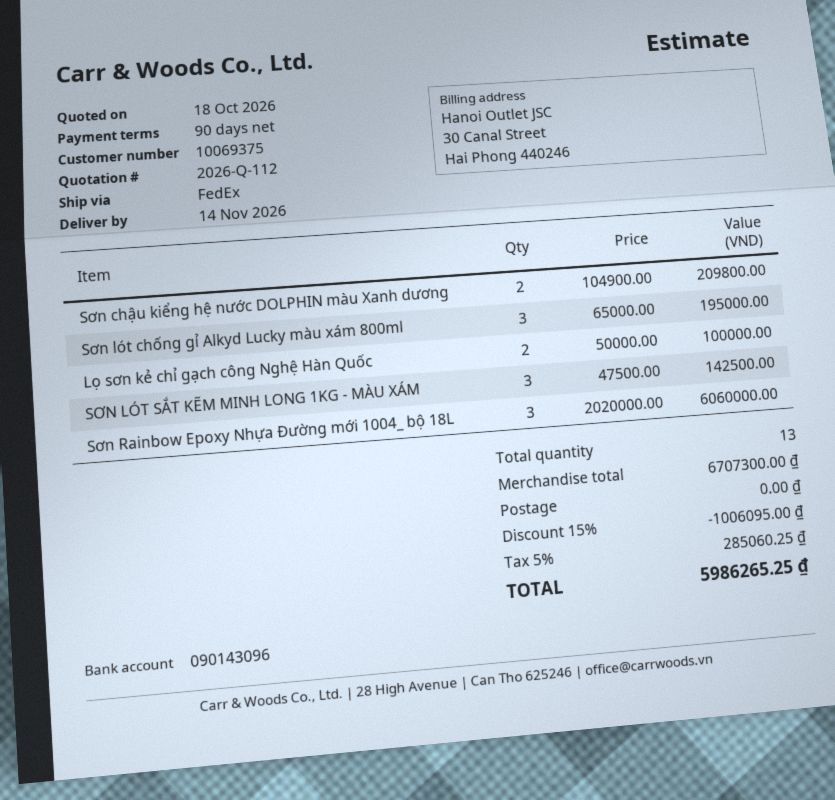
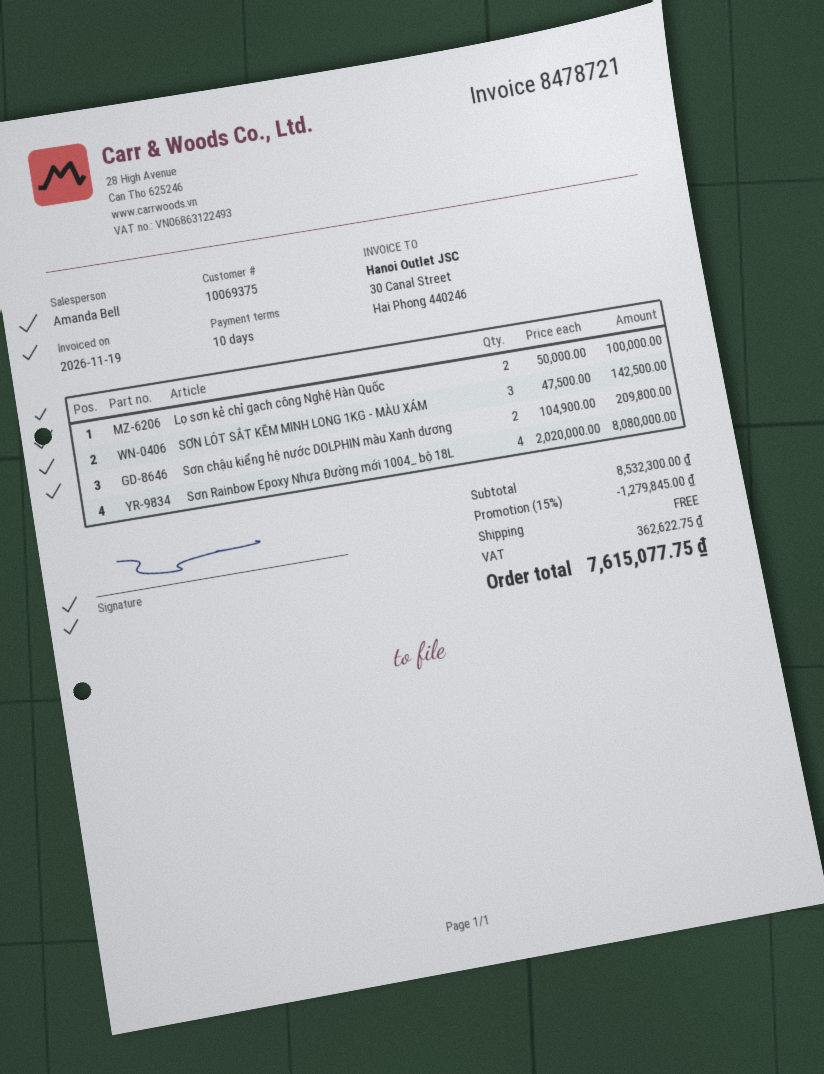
payment terms: 90 days -> 10 days
Sơn lót chống gỉ Alkyd Lucky màu xám 800ml: 3 x 65000.00 = 195000.00 -> none
Sơn Rainbow Epoxy Nhựa Đường mới 1004_ bộ 18L: 3 x 2020000.00 = 6060000.00 -> 4 x 2020000.00 = 8080000.00
subtotal: 6707300.00 -> 8532300.00
discount: 15% = 1006095.00 -> 15% = 1279845.00
tax: 285060.25 -> 362622.75
total: 5986265.25 -> 7615077.75

